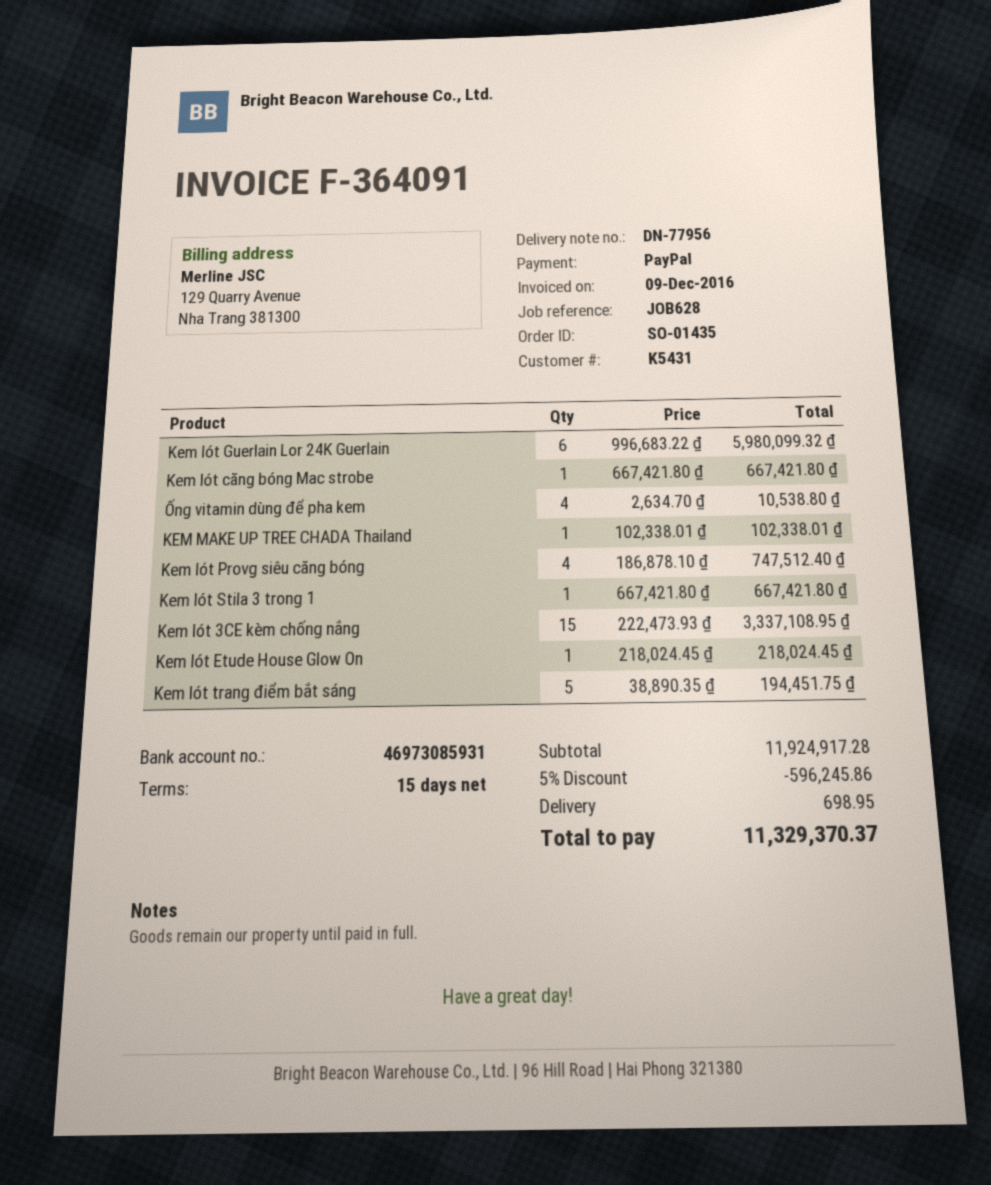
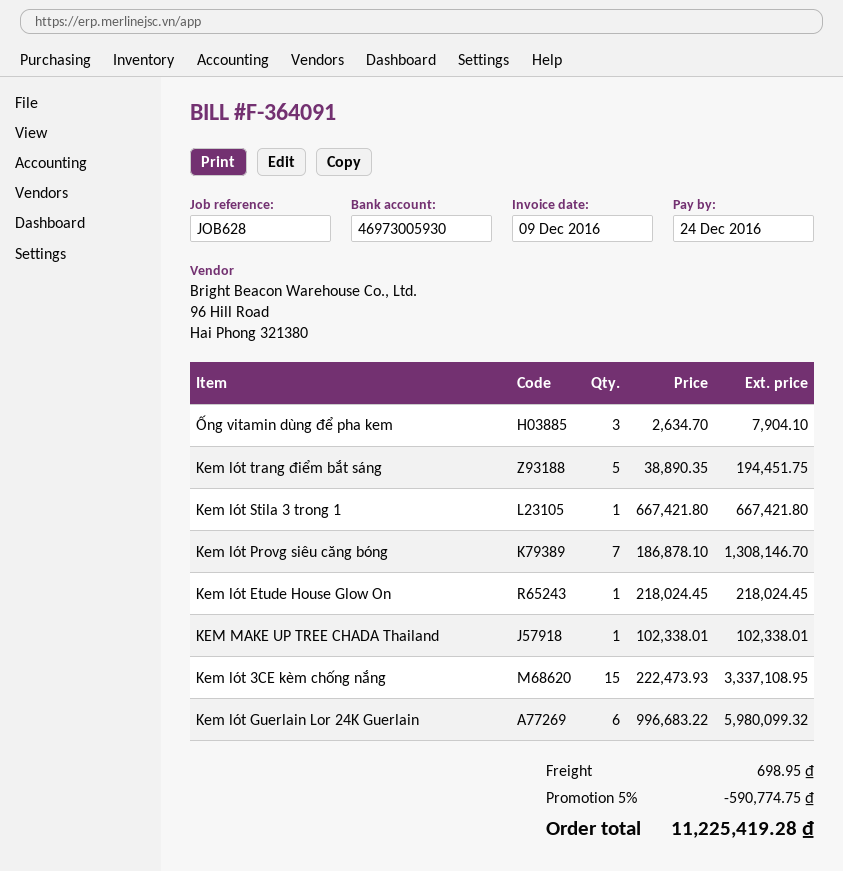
bank account: 46973085931 -> 46973005930
Kem lót căng bóng Mac strobe: 1 x 667421.80 = 667421.80 -> none
Ống vitamin dùng để pha kem: 4 x 2634.70 = 10538.80 -> 3 x 2634.70 = 7904.10
Kem lót Provg siêu căng bóng: 4 x 186878.10 = 747512.40 -> 7 x 186878.10 = 1308146.70
discount: 5% = 596245.86 -> 5% = 590774.75
total: 11329370.37 -> 11225419.28

